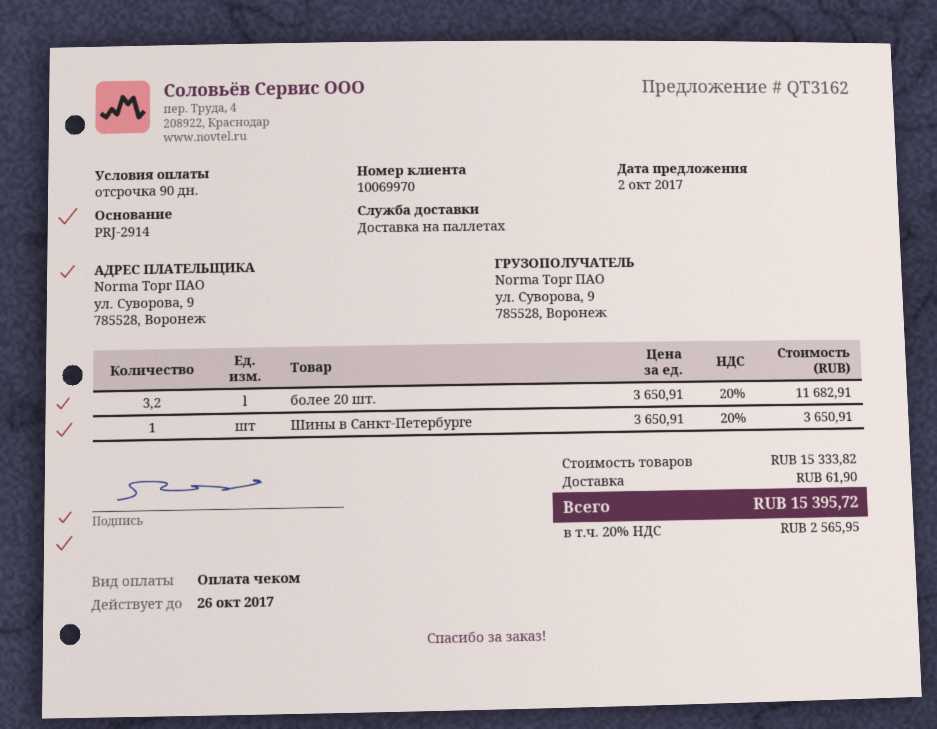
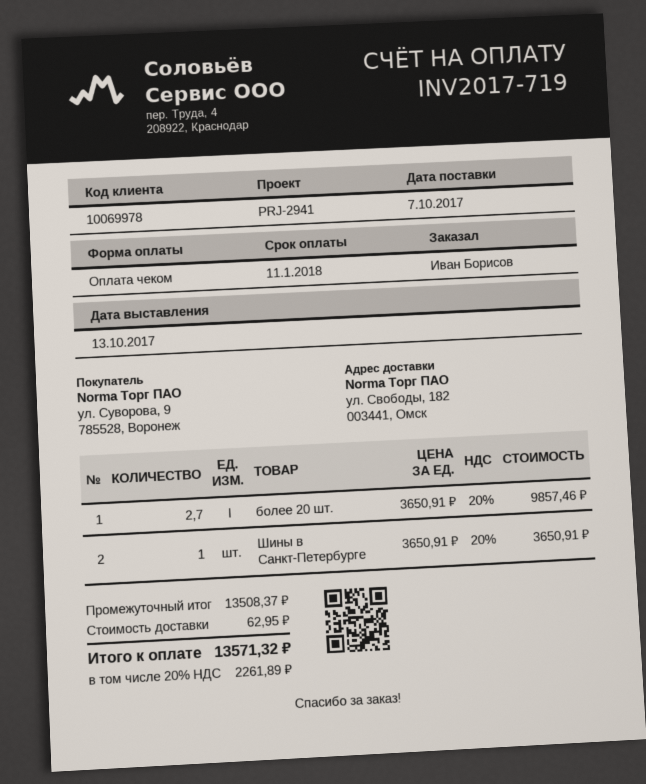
customer number: 10069970 -> 10069978
reference: PRJ-2914 -> PRJ-2941
ship to: ул. Суворова, 9, 785528, Воронеж -> ул. Свободы, 182, 003441, Омск
более 20 шт.: 3.2 x 3650.91 = 11682.91 -> 2.7 x 3650.91 = 9857.46
subtotal: 15333.82 -> 13508.37
shipping: 61.90 -> 62.95
tax: 20% = 2565.95 -> 20% = 2261.89
total: 15395.72 -> 13571.32

